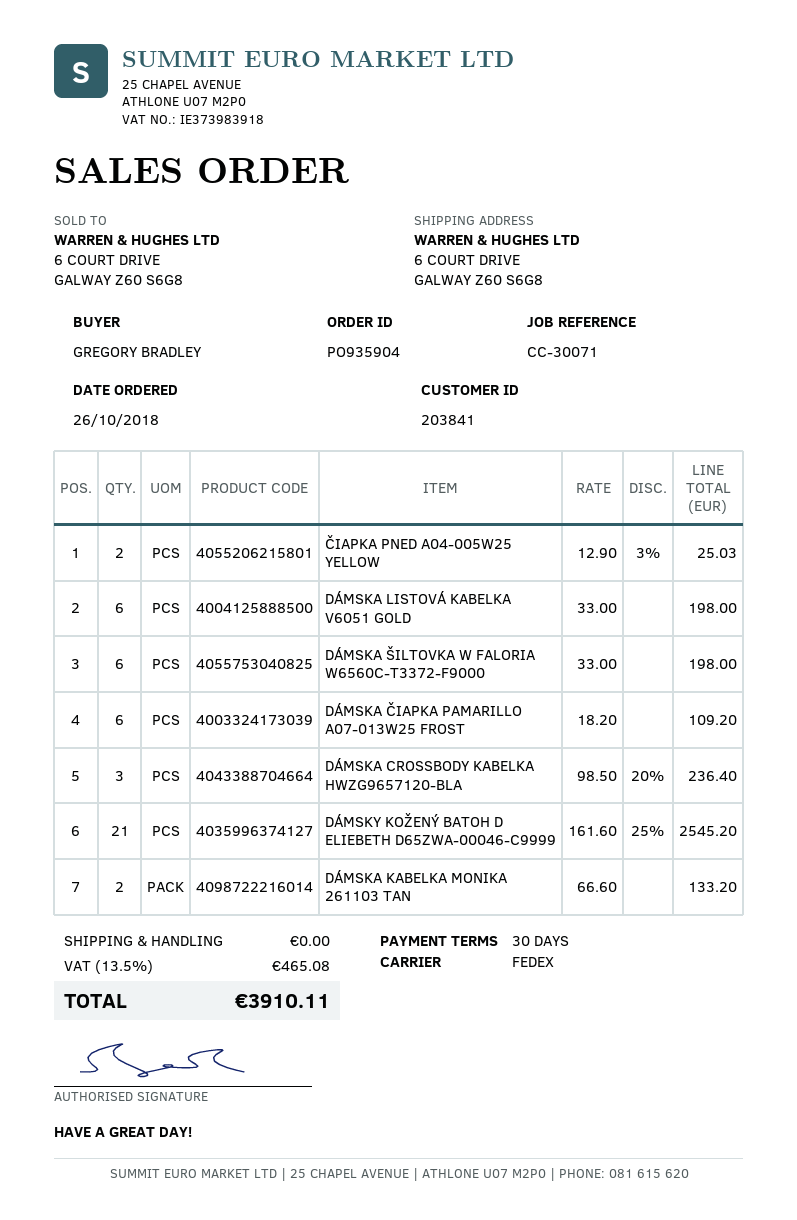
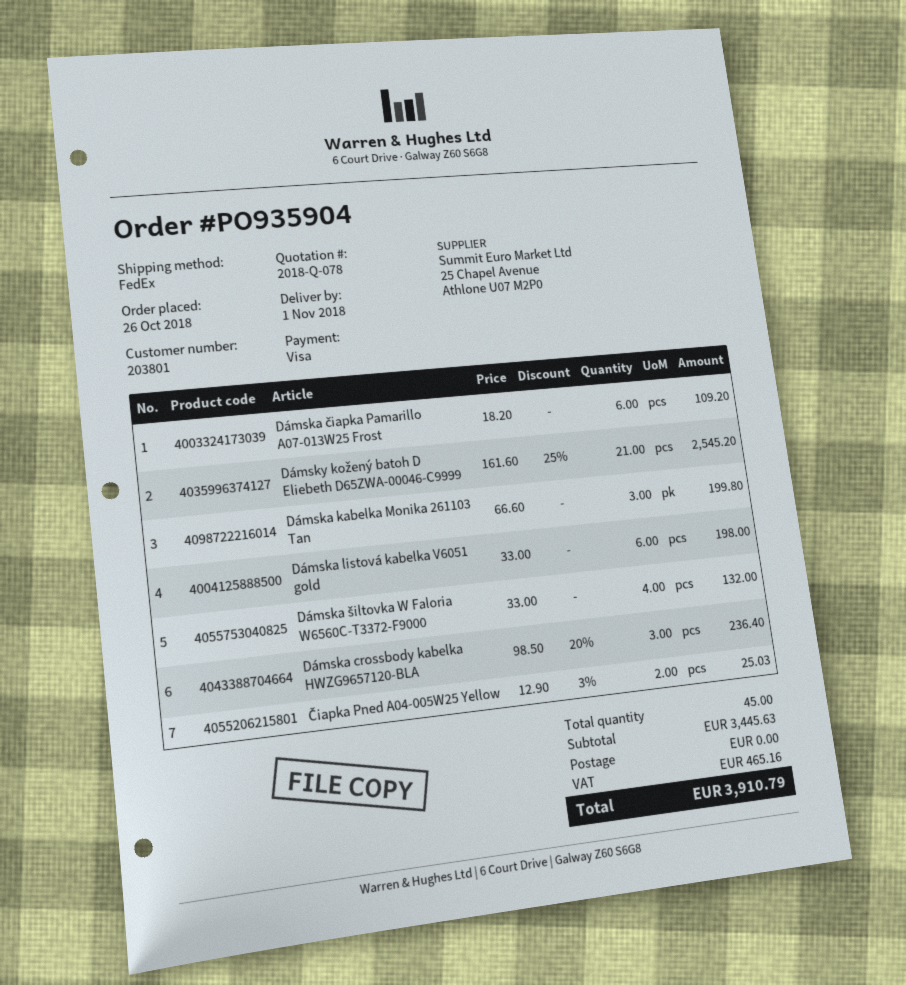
customer number: 203841 -> 203801
DÁMSKA ŠILTOVKA W FALORIA W6560C-T3372-F9000: 6 x 33.00 = 198.00 -> 4 x 33.00 = 132.00
DÁMSKA KABELKA MONIKA 261103 TAN: 2 x 66.60 = 133.20 -> 3 x 66.60 = 199.80
tax: 465.08 -> 465.16
total: 3910.11 -> 3910.79

